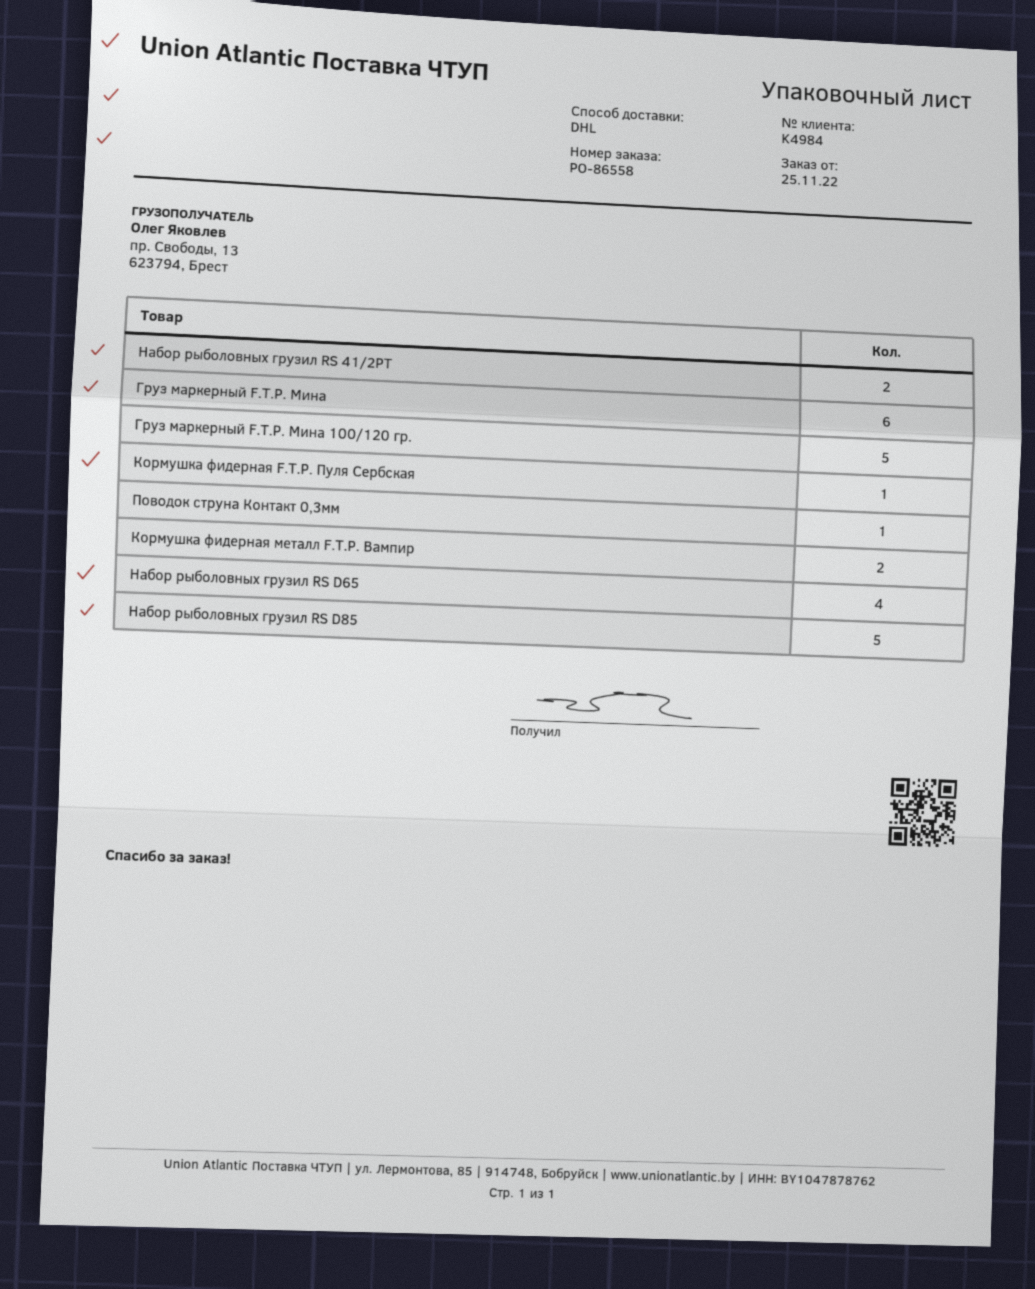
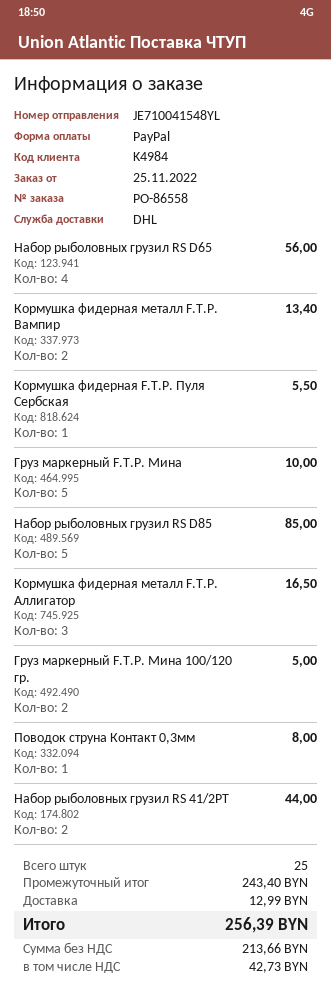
Груз маркерный F.T.P. Мина: 6 -> 5
Груз маркерный F.T.P. Мина 100/120 гр.: 5 -> 2
Кормушка фидерная металл F.T.P. Аллигатор: none -> 3

